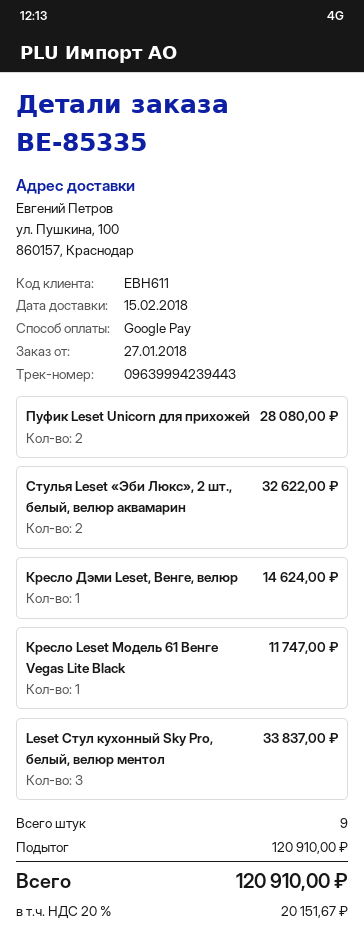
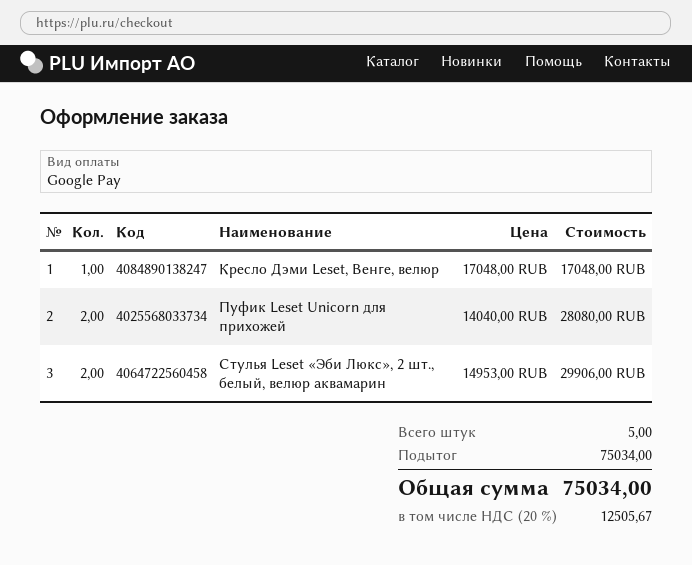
Стулья Leset «Эби Люкс», 2 шт., белый, велюр аквамарин: 2 for 32622.00 -> 2 for 29906.00
Кресло Дэми Leset, Венге, велюр: 1 for 14624.00 -> 1 for 17048.00
Кресло Leset Модель 61 Венге Vegas Lite Black: 1 for 11747.00 -> none
Leset Стул кухонный Sky Pro, белый, велюр ментол: 3 for 33837.00 -> none
total quantity: 9 -> 5
subtotal: 120910.00 -> 75034.00
tax: 20% = 20151.67 -> 20% = 12505.67
total: 120910.00 -> 75034.00

